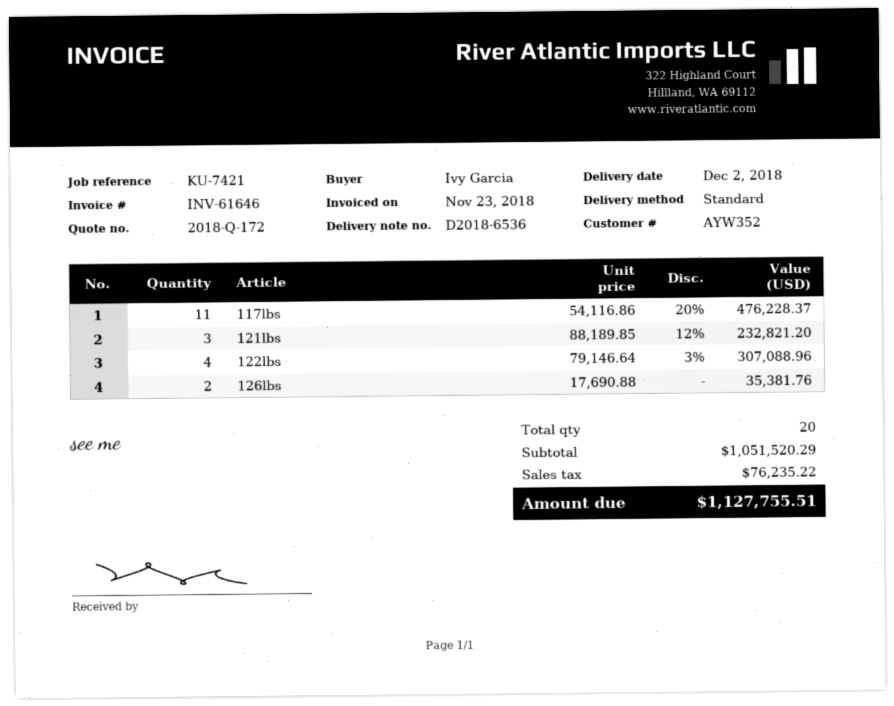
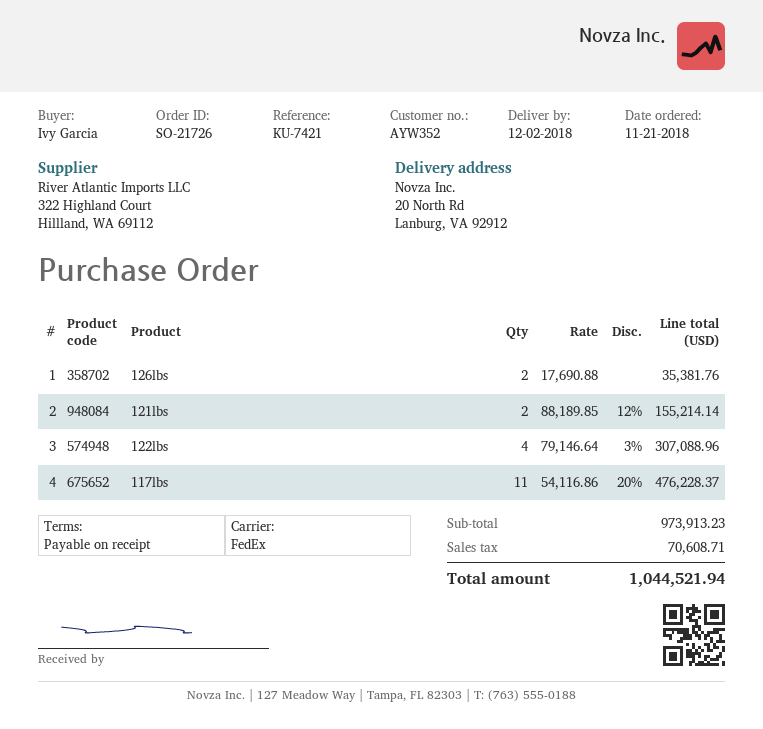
shipping method: standard -> FedEx
121lbs: 3 x 88189.85 - 12% = 232821.20 -> 2 x 88189.85 - 12% = 155214.14
subtotal: 1051520.29 -> 973913.23
tax: 76235.22 -> 70608.71
total: 1127755.51 -> 1044521.94

